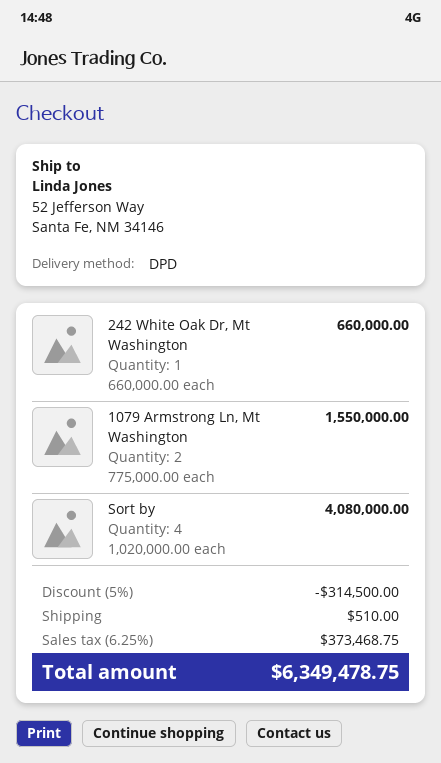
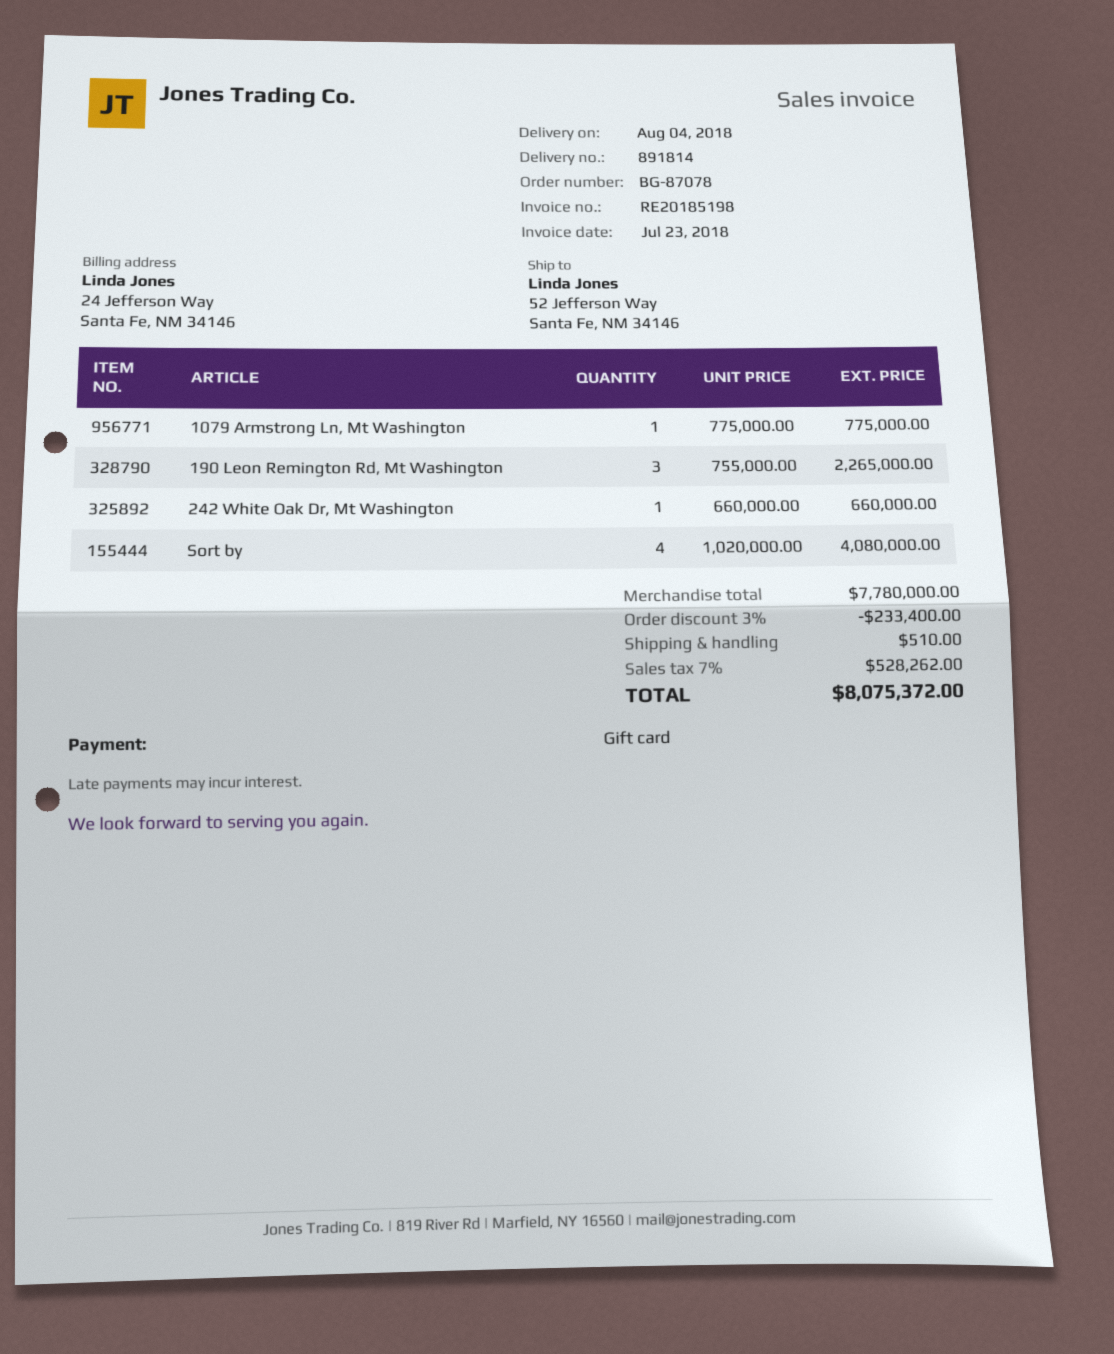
1079 Armstrong Ln, Mt Washington: 2 x 775000.00 = 1550000.00 -> 1 x 775000.00 = 775000.00
190 Leon Remington Rd, Mt Washington: none -> 3 x 755000.00 = 2265000.00
discount: 5% = 314500.00 -> 3% = 233400.00
tax: 6.25% = 373468.75 -> 7% = 528262.00
total: 6349478.75 -> 8075372.00

